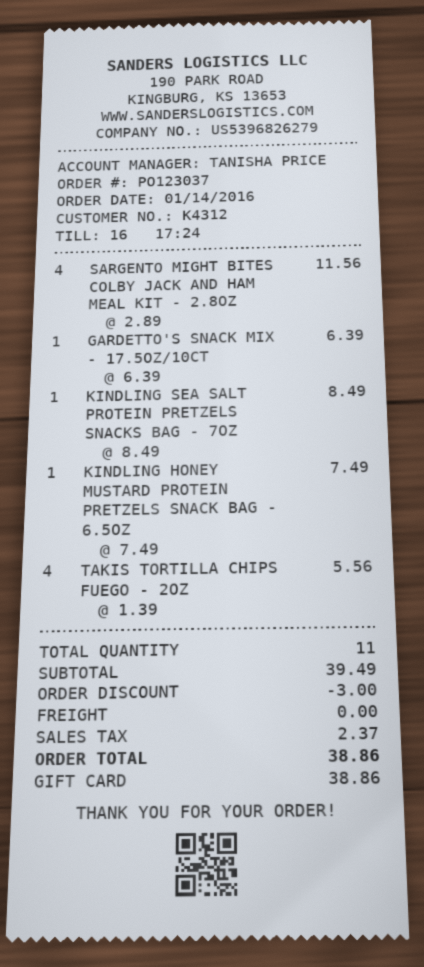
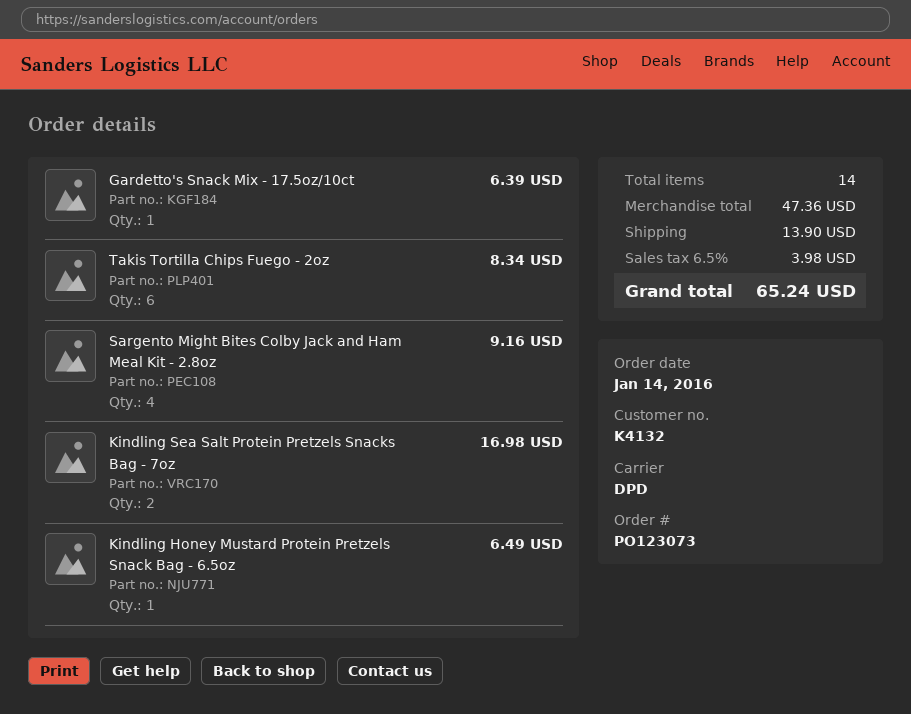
order number: PO123037 -> PO123073
customer number: K4312 -> K4132
SARGENTO MIGHT BITES COLBY JACK AND HAM MEAL KIT - 2.8OZ: 4 for 11.56 -> 4 for 9.16
KINDLING SEA SALT PROTEIN PRETZELS SNACKS BAG - 7OZ: 1 for 8.49 -> 2 for 16.98
KINDLING HONEY MUSTARD PROTEIN PRETZELS SNACK BAG - 6.5OZ: 1 for 7.49 -> 1 for 6.49
TAKIS TORTILLA CHIPS FUEGO - 2OZ: 4 for 5.56 -> 6 for 8.34
total quantity: 11 -> 14
subtotal: 39.49 -> 47.36
discount: 3.00 -> none
shipping: 0.00 -> 13.90
tax: 2.37 -> 3.98
total: 38.86 -> 65.24

